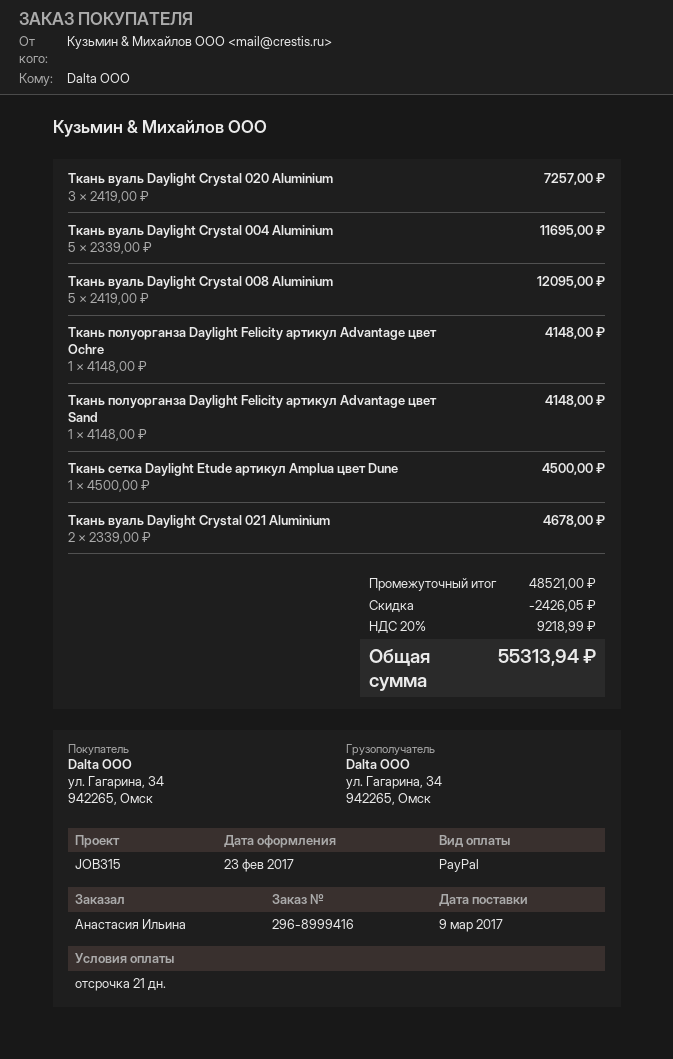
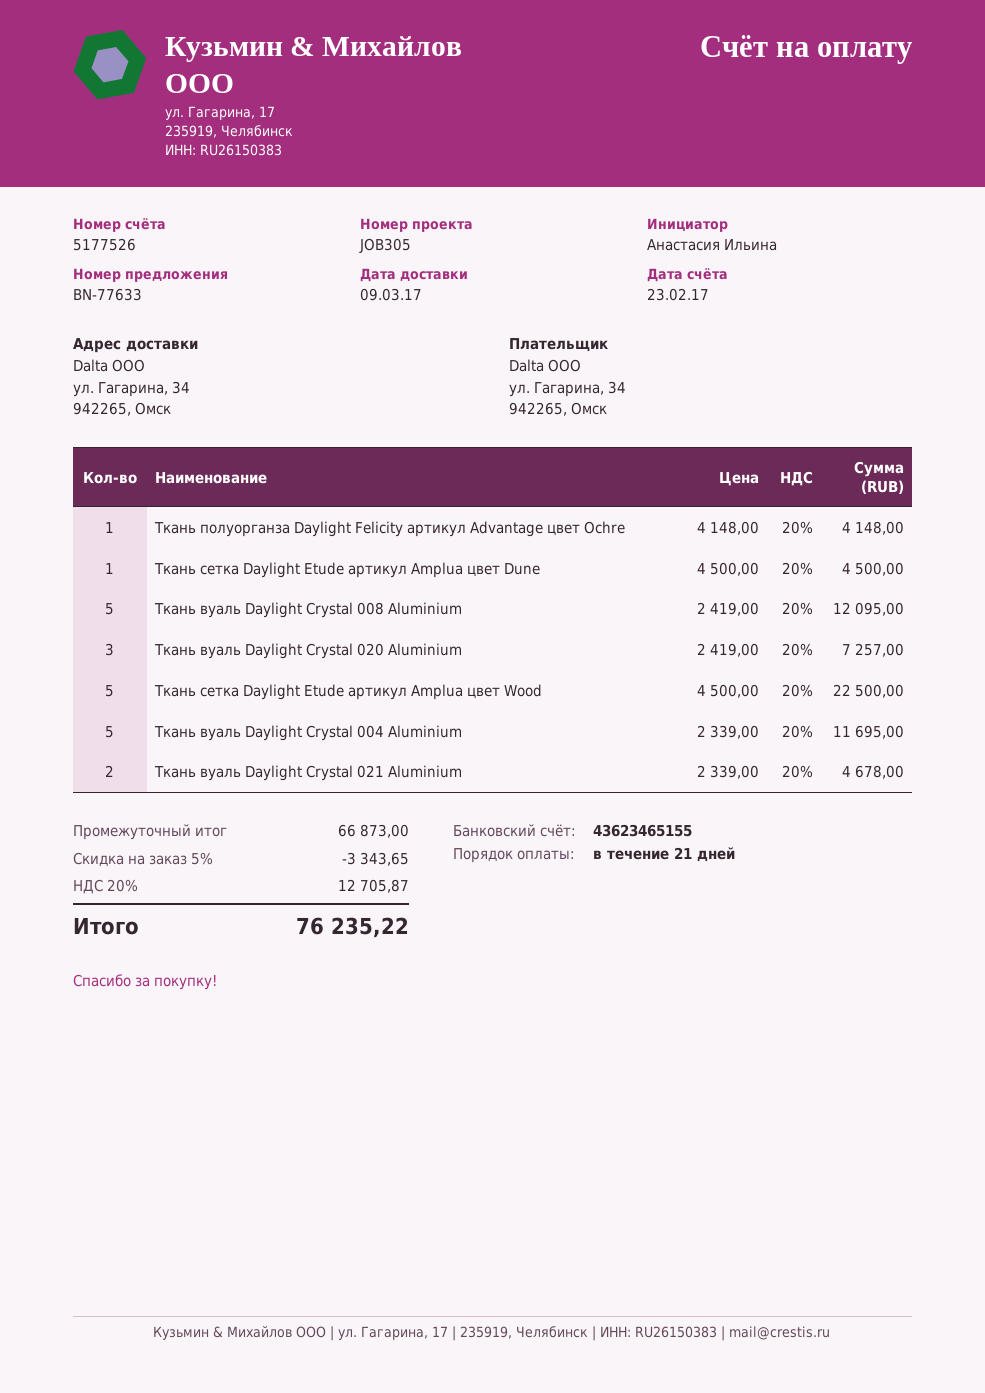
reference: JOB315 -> JOB305
Ткань полуорганза Daylight Felicity артикул Advantage цвет Sand: 1 x 4148.00 = 4148.00 -> none
Ткань сетка Daylight Etude артикул Amplua цвет Wood: none -> 5 x 4500.00 = 22500.00
subtotal: 48521.00 -> 66873.00
discount: 2426.05 -> 3343.65
tax: 20% = 9218.99 -> 20% = 12705.87
total: 55313.94 -> 76235.22

